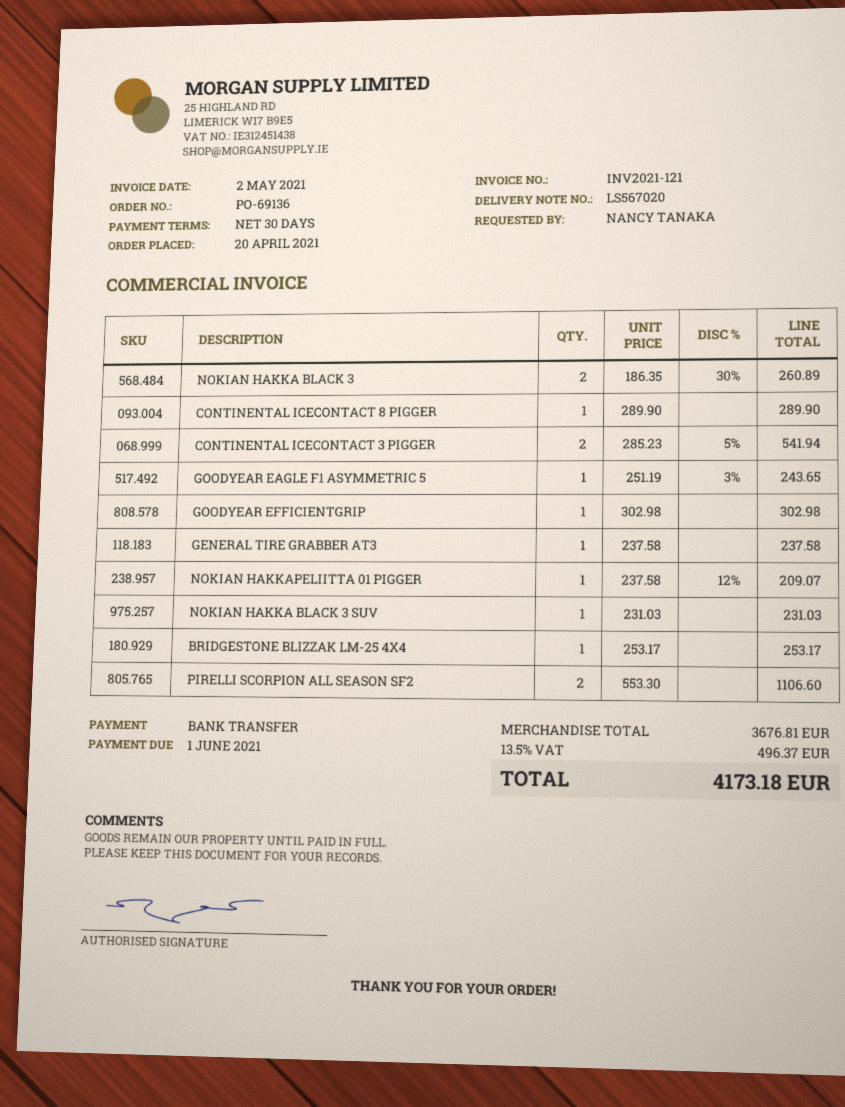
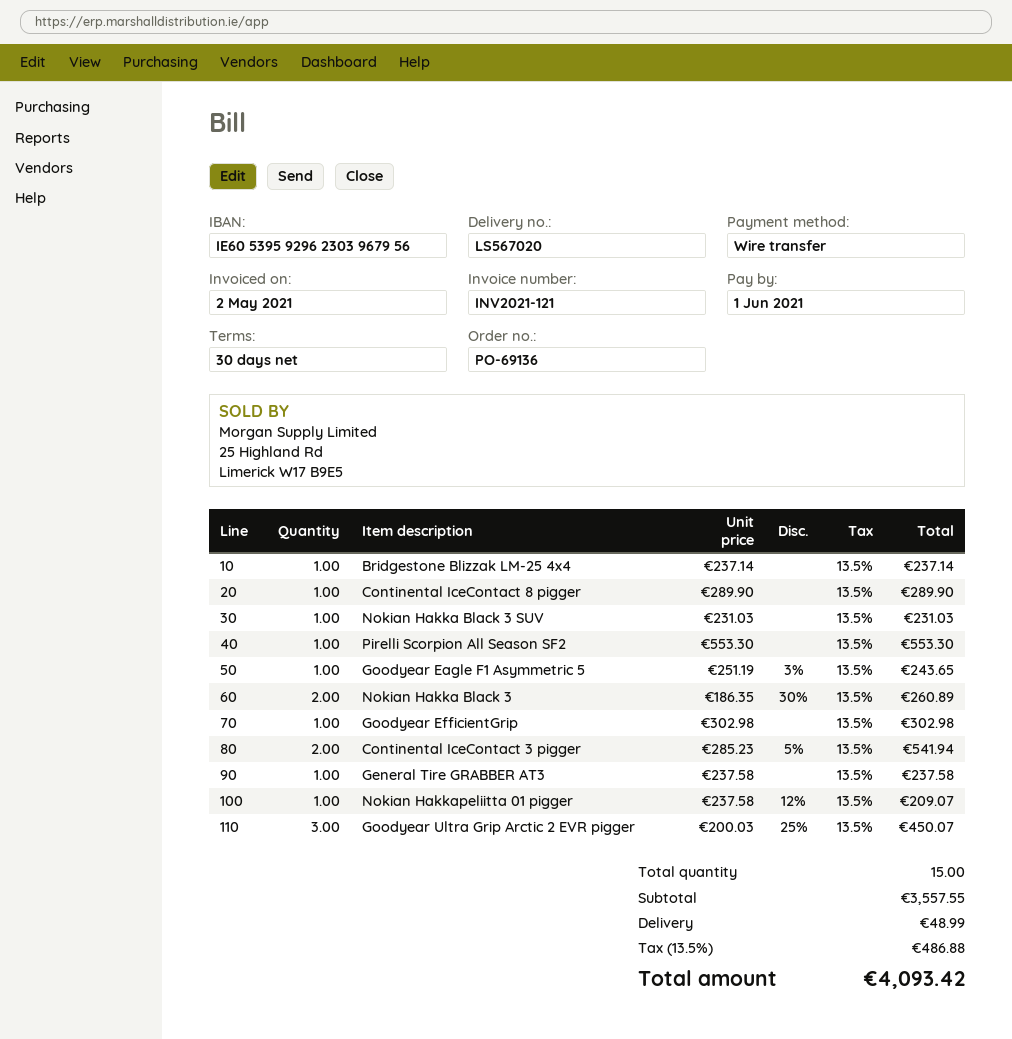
BRIDGESTONE BLIZZAK LM-25 4X4: 1 x 253.17 = 253.17 -> 1 x 237.14 = 237.14
PIRELLI SCORPION ALL SEASON SF2: 2 x 553.30 = 1106.60 -> 1 x 553.30 = 553.30
Goodyear Ultra Grip Arctic 2 EVR pigger: none -> 3 x 200.03 - 25% = 450.07
subtotal: 3676.81 -> 3557.55
shipping: none -> 48.99
tax: 13.5% = 496.37 -> 13.5% = 486.88
total: 4173.18 -> 4093.42

